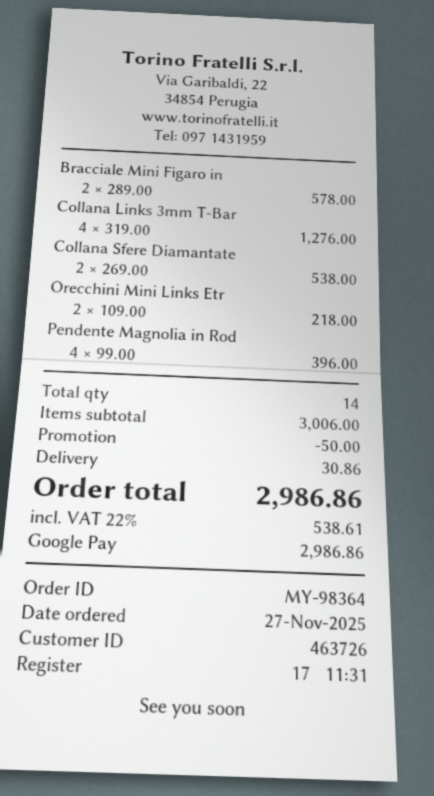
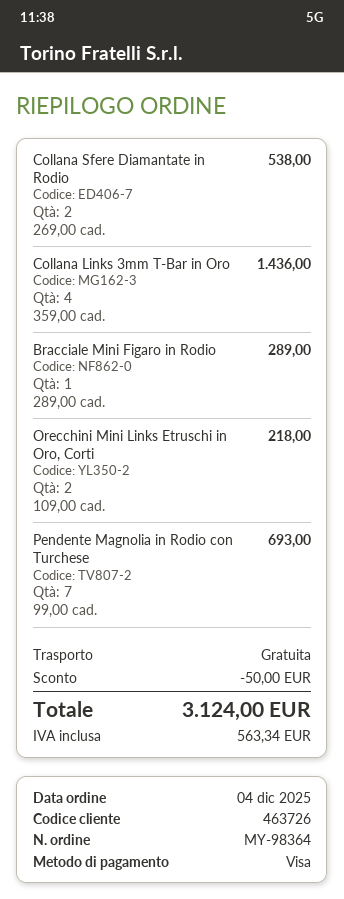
order date: 2025-11-27 -> 2025-12-04
payment method: Google Pay -> Visa
Bracciale Mini Figaro in: 2 x 289.00 = 578.00 -> 1 x 289.00 = 289.00
Collana Links 3mm T-Bar: 4 x 319.00 = 1276.00 -> 4 x 359.00 = 1436.00
Pendente Magnolia in Rod: 4 x 99.00 = 396.00 -> 7 x 99.00 = 693.00
shipping: 30.86 -> 0.00
tax: 538.61 -> 563.34
total: 2986.86 -> 3124.00

